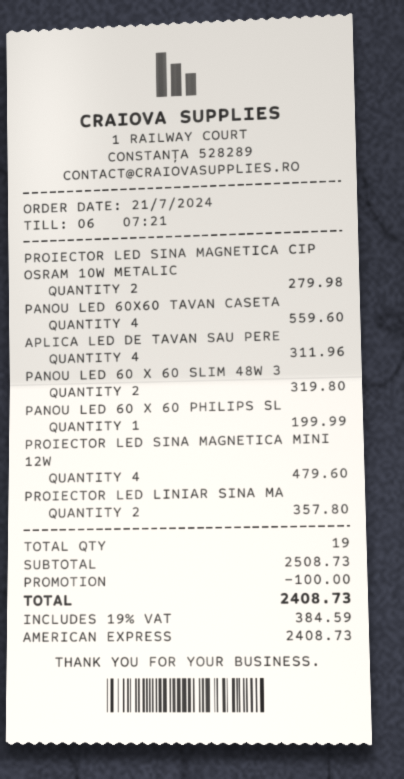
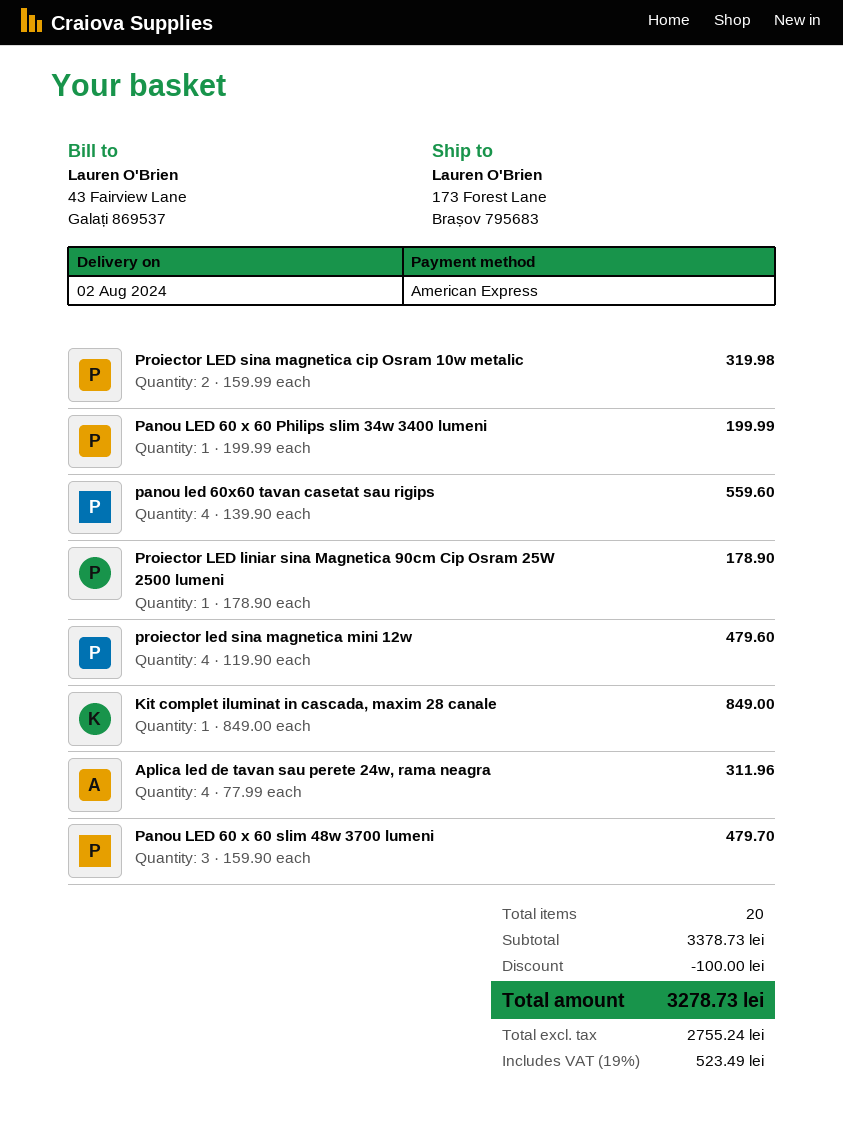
PROIECTOR LED SINA MAGNETICA CIP OSRAM 10W METALIC: 2 for 279.98 -> 2 for 319.98
PANOU LED 60 X 60 SLIM 48W 3: 2 for 319.80 -> 3 for 479.70
PROIECTOR LED LINIAR SINA MA: 2 for 357.80 -> 1 for 178.90
Kit complet iluminat in cascada, maxim 28 canale: none -> 1 for 849.00
total quantity: 19 -> 20
subtotal: 2508.73 -> 3378.73
tax: 19% = 384.59 -> 19% = 523.49
total: 2408.73 -> 3278.73

